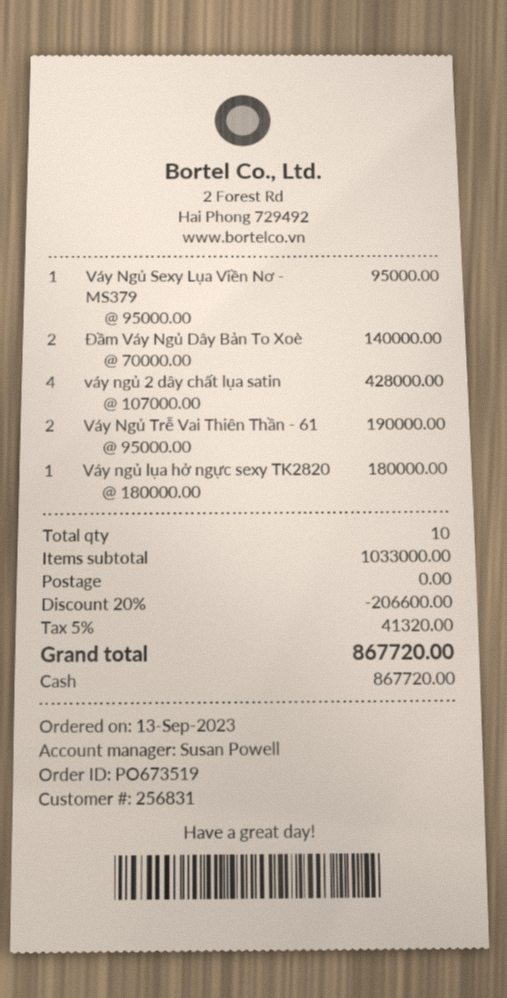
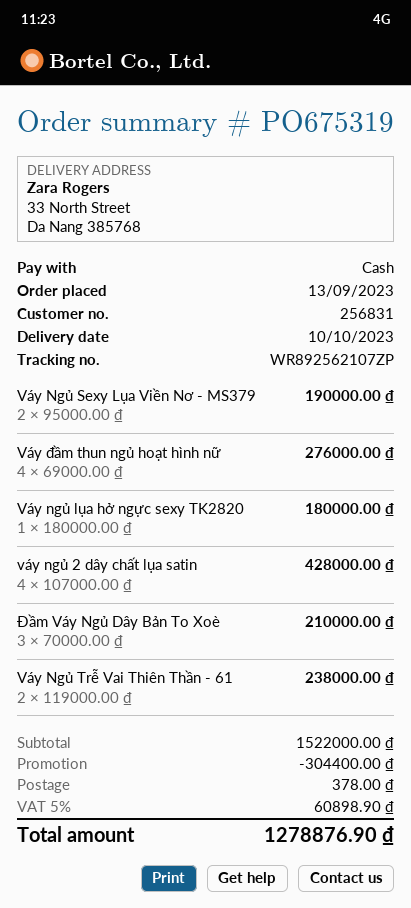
order number: PO673519 -> PO675319
Váy Ngủ Sexy Lụa Viền Nơ - MS379: 1 x 95000.00 = 95000.00 -> 2 x 95000.00 = 190000.00
Đầm Váy Ngủ Dây Bản To Xoè: 2 x 70000.00 = 140000.00 -> 3 x 70000.00 = 210000.00
Váy Ngủ Trễ Vai Thiên Thần - 61: 2 x 95000.00 = 190000.00 -> 2 x 119000.00 = 238000.00
Váy đầm thun ngủ hoạt hình nữ: none -> 4 x 69000.00 = 276000.00
subtotal: 1033000.00 -> 1522000.00
discount: 206600.00 -> 304400.00
shipping: 0.00 -> 378.00
tax: 5% = 41320.00 -> 5% = 60898.90
total: 867720.00 -> 1278876.90

